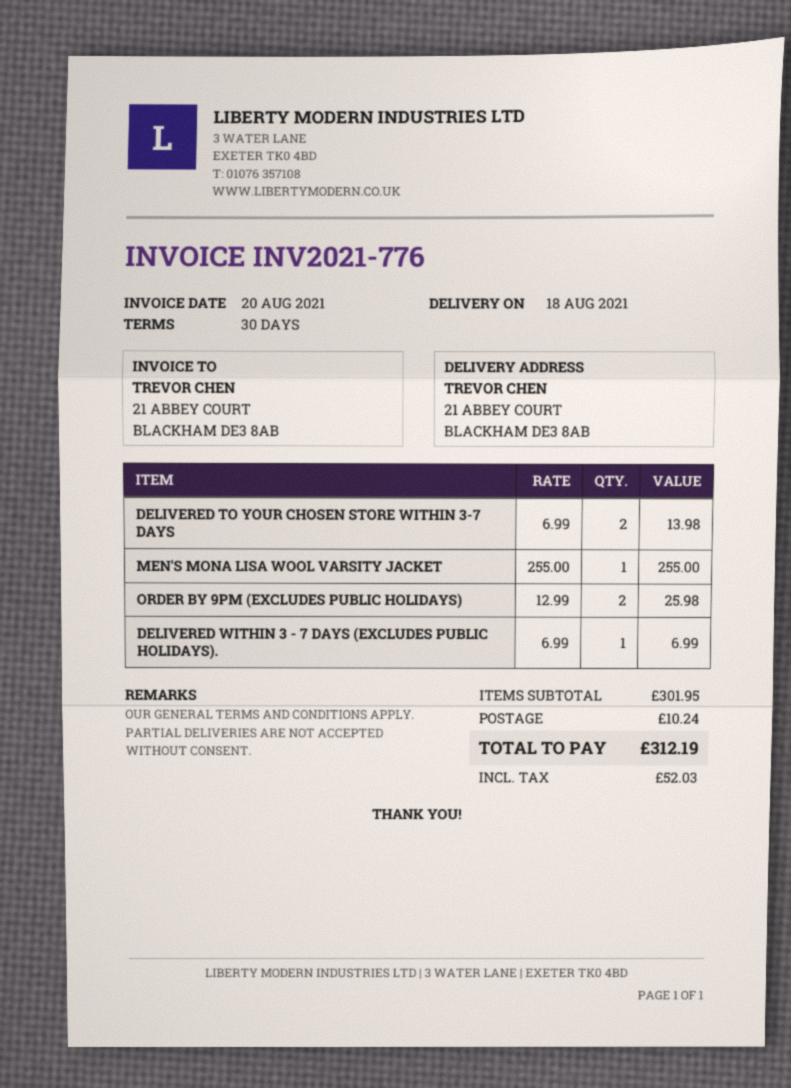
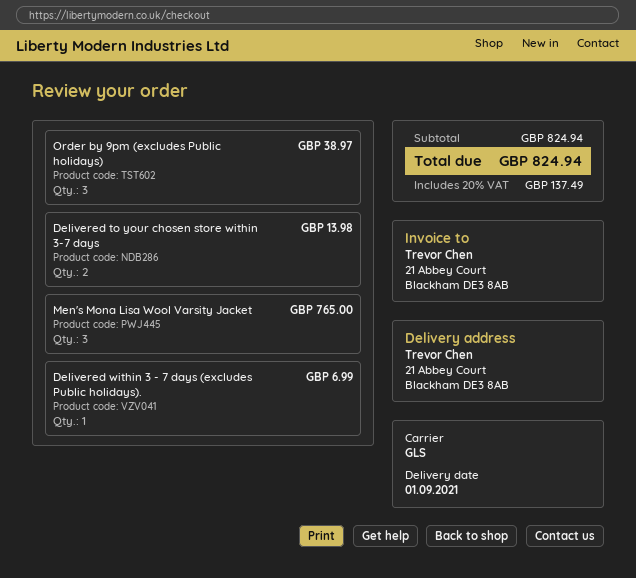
delivery date: 2021-08-18 -> 2021-09-01
MEN'S MONA LISA WOOL VARSITY JACKET: 1 for 255.00 -> 3 for 765.00
ORDER BY 9PM (EXCLUDES PUBLIC HOLIDAYS): 2 for 25.98 -> 3 for 38.97
subtotal: 301.95 -> 824.94
shipping: 10.24 -> none
tax: 52.03 -> 137.49
total: 312.19 -> 824.94

